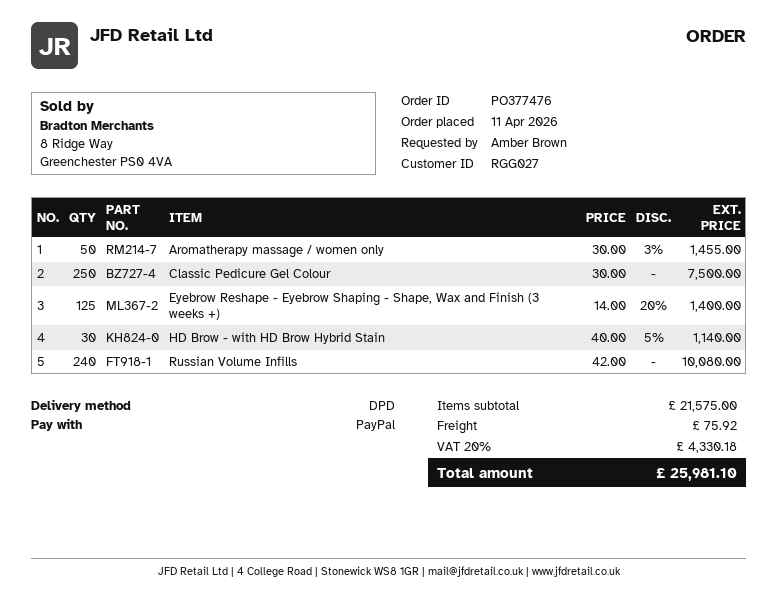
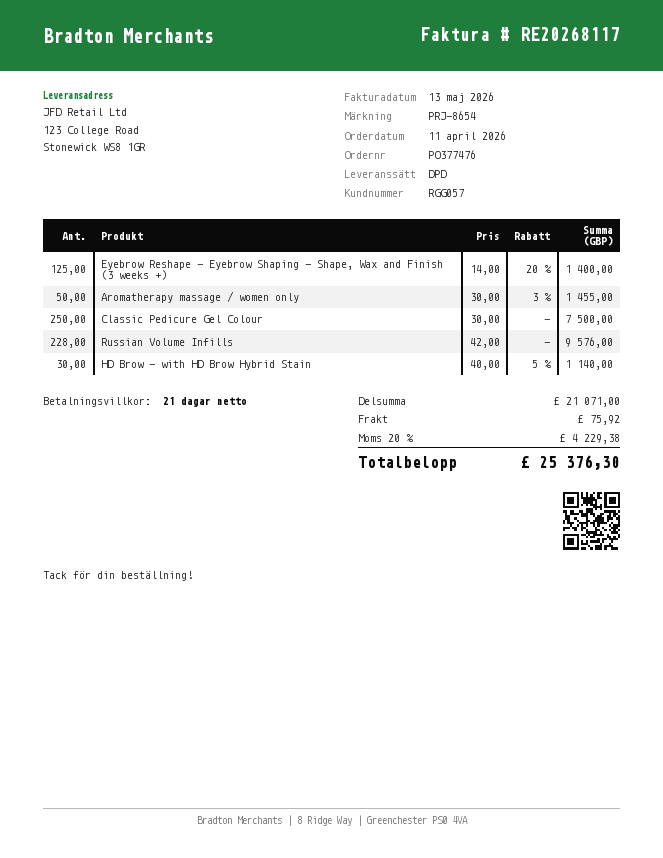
customer number: RGG027 -> RGG057
Russian Volume Infills: 240 x 42.00 = 10080.00 -> 228 x 42.00 = 9576.00
subtotal: 21575.00 -> 21071.00
tax: 20% = 4330.18 -> 20% = 4229.38
total: 25981.10 -> 25376.30

